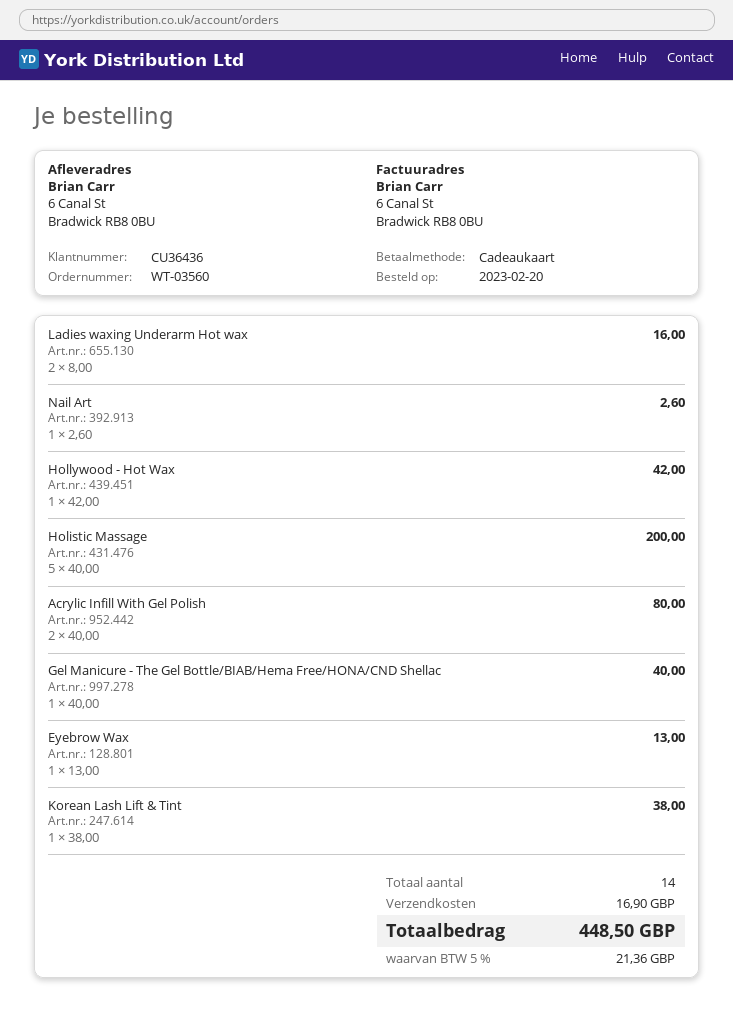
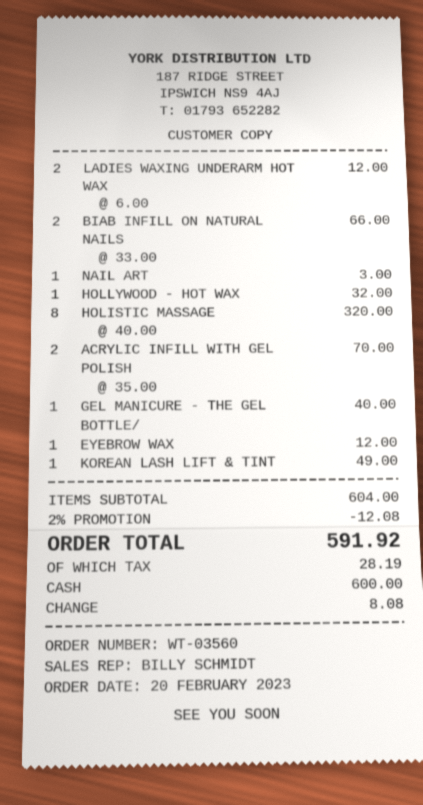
payment method: gift card -> cash
Ladies waxing Underarm Hot wax: 2 x 8.00 = 16.00 -> 2 x 6.00 = 12.00
Nail Art: 1 x 2.60 = 2.60 -> 1 x 3.00 = 3.00
Hollywood - Hot Wax: 1 x 42.00 = 42.00 -> 1 x 32.00 = 32.00
Holistic Massage: 5 x 40.00 = 200.00 -> 8 x 40.00 = 320.00
Acrylic Infill With Gel Polish: 2 x 40.00 = 80.00 -> 2 x 35.00 = 70.00
Eyebrow Wax: 1 x 13.00 = 13.00 -> 1 x 12.00 = 12.00
Korean Lash Lift & Tint: 1 x 38.00 = 38.00 -> 1 x 49.00 = 49.00
BIAB INFILL ON NATURAL NAILS: none -> 2 x 33.00 = 66.00
discount: none -> 2% = 12.08
shipping: 16.90 -> none
tax: 21.36 -> 28.19
total: 448.50 -> 591.92

